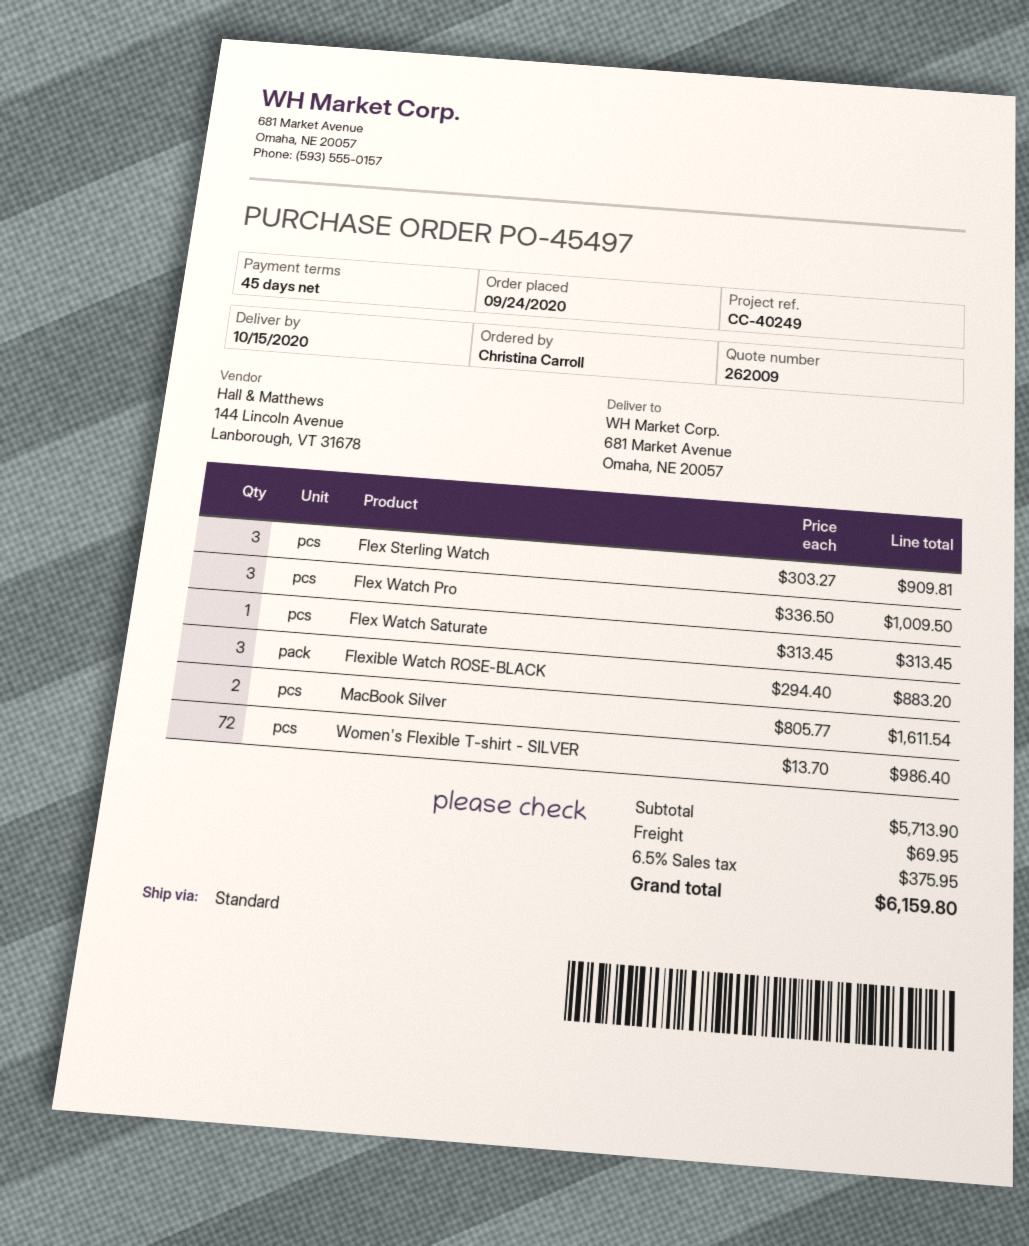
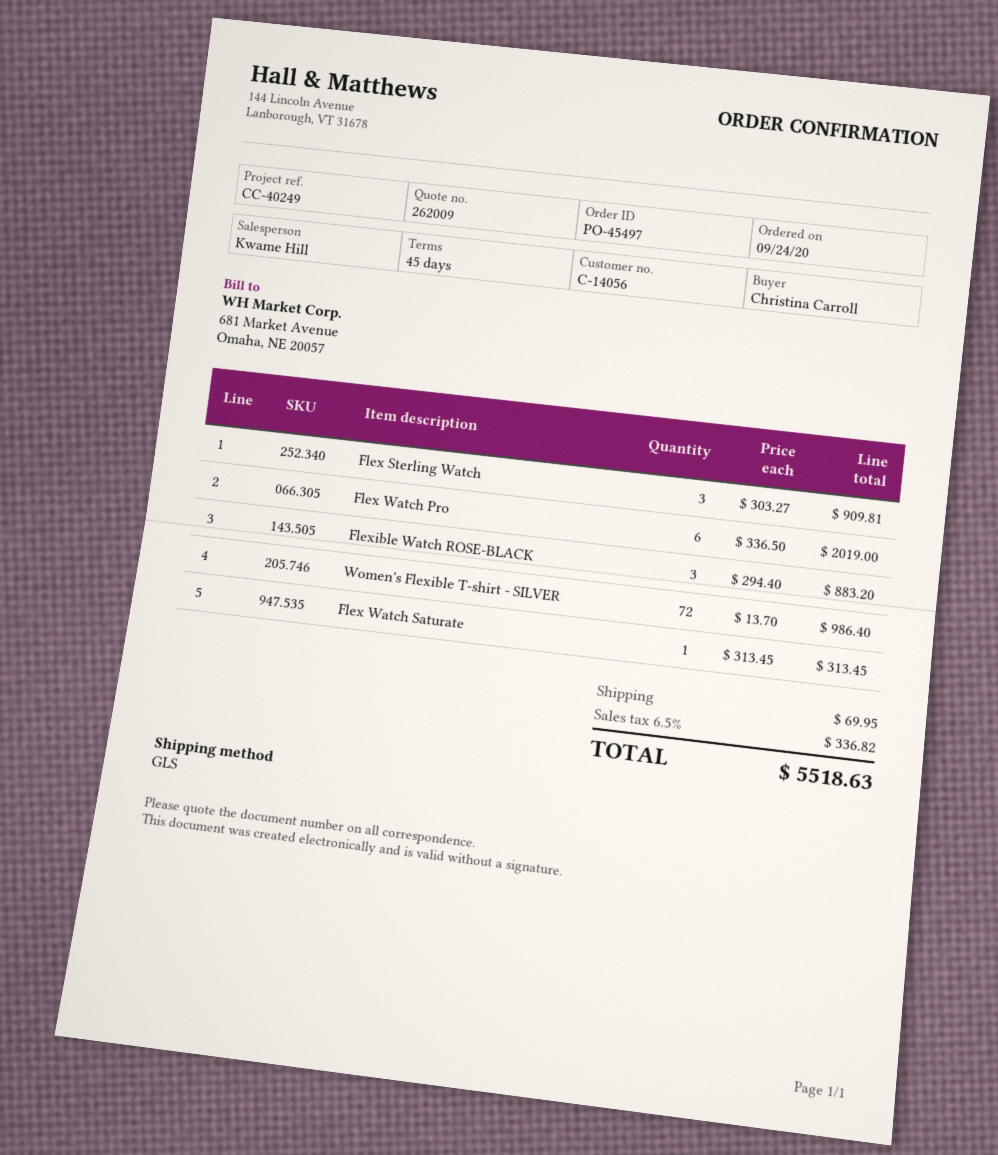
shipping method: standard -> GLS
Flex Watch Pro: 3 x 336.50 = 1009.50 -> 6 x 336.50 = 2019.00
MacBook Silver: 2 x 805.77 = 1611.54 -> none
tax: 6.5% = 375.95 -> 6.5% = 336.82
total: 6159.80 -> 5518.63

